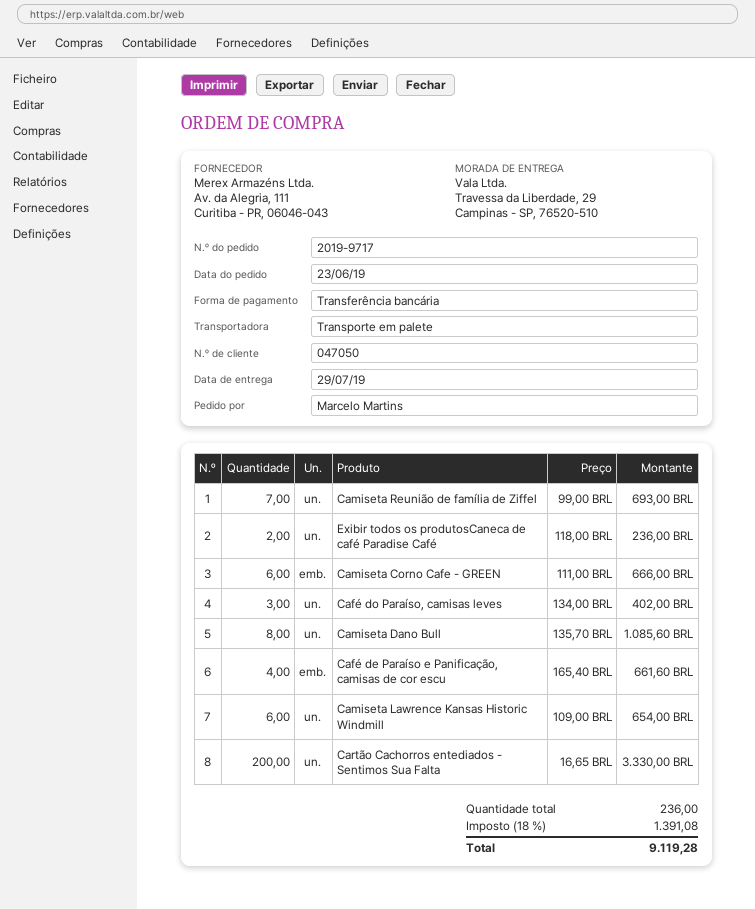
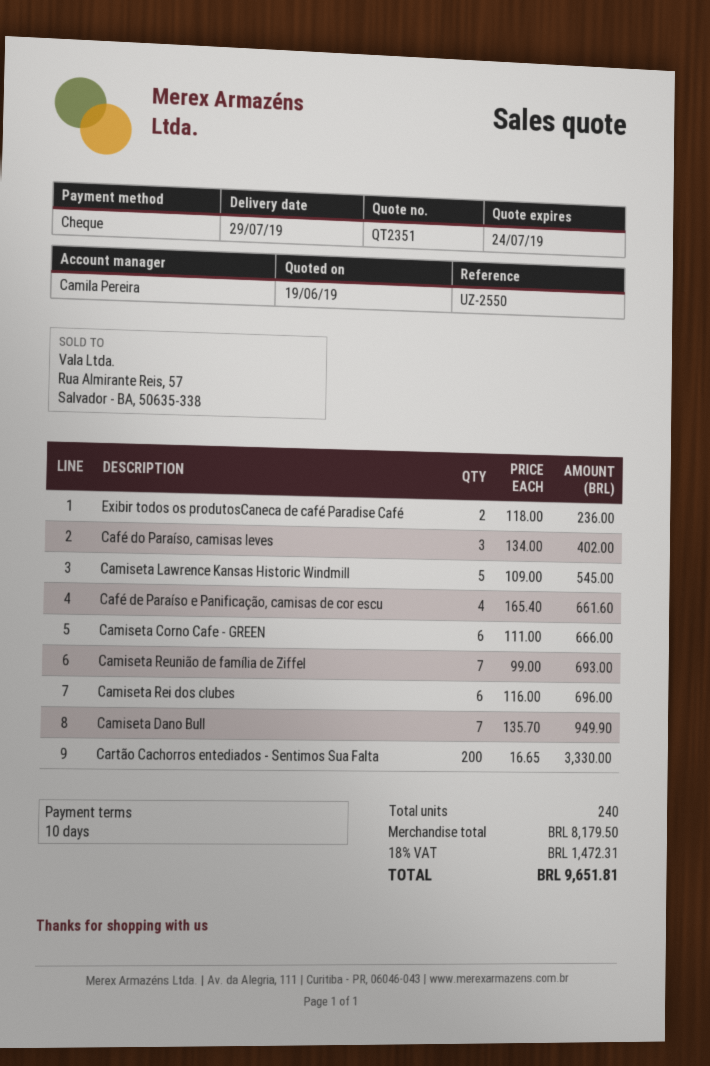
payment method: bank transfer -> cheque
Camiseta Dano Bull: 8 x 135.70 = 1085.60 -> 7 x 135.70 = 949.90
Camiseta Lawrence Kansas Historic Windmill: 6 x 109.00 = 654.00 -> 5 x 109.00 = 545.00
Camiseta Rei dos clubes: none -> 6 x 116.00 = 696.00
total quantity: 236 -> 240
tax: 18% = 1391.08 -> 18% = 1472.31
total: 9119.28 -> 9651.81

